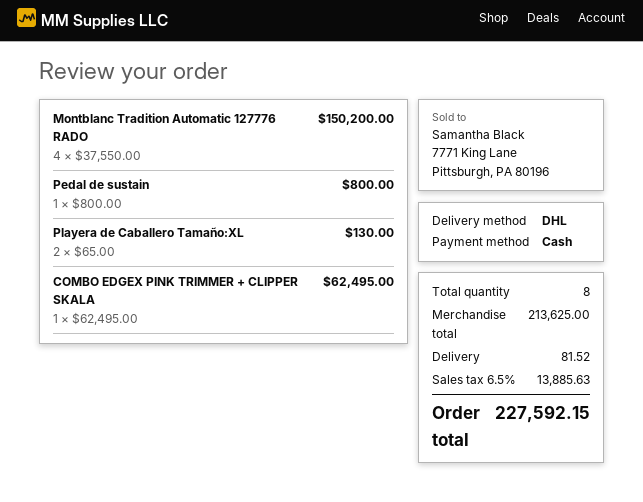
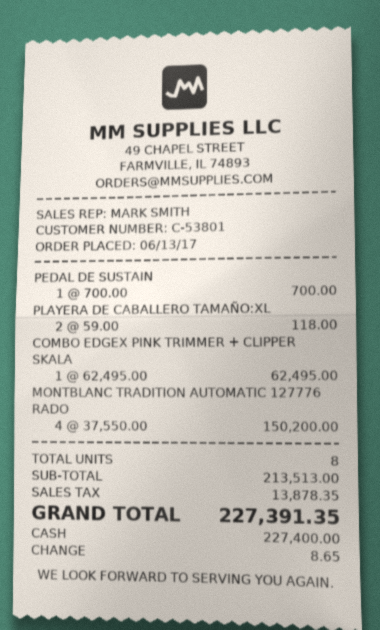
Pedal de sustain: 1 x 800.00 = 800.00 -> 1 x 700.00 = 700.00
Playera de Caballero Tamaño:XL: 2 x 65.00 = 130.00 -> 2 x 59.00 = 118.00
subtotal: 213625.00 -> 213513.00
shipping: 81.52 -> none
tax: 13885.63 -> 13878.35
total: 227592.15 -> 227391.35

